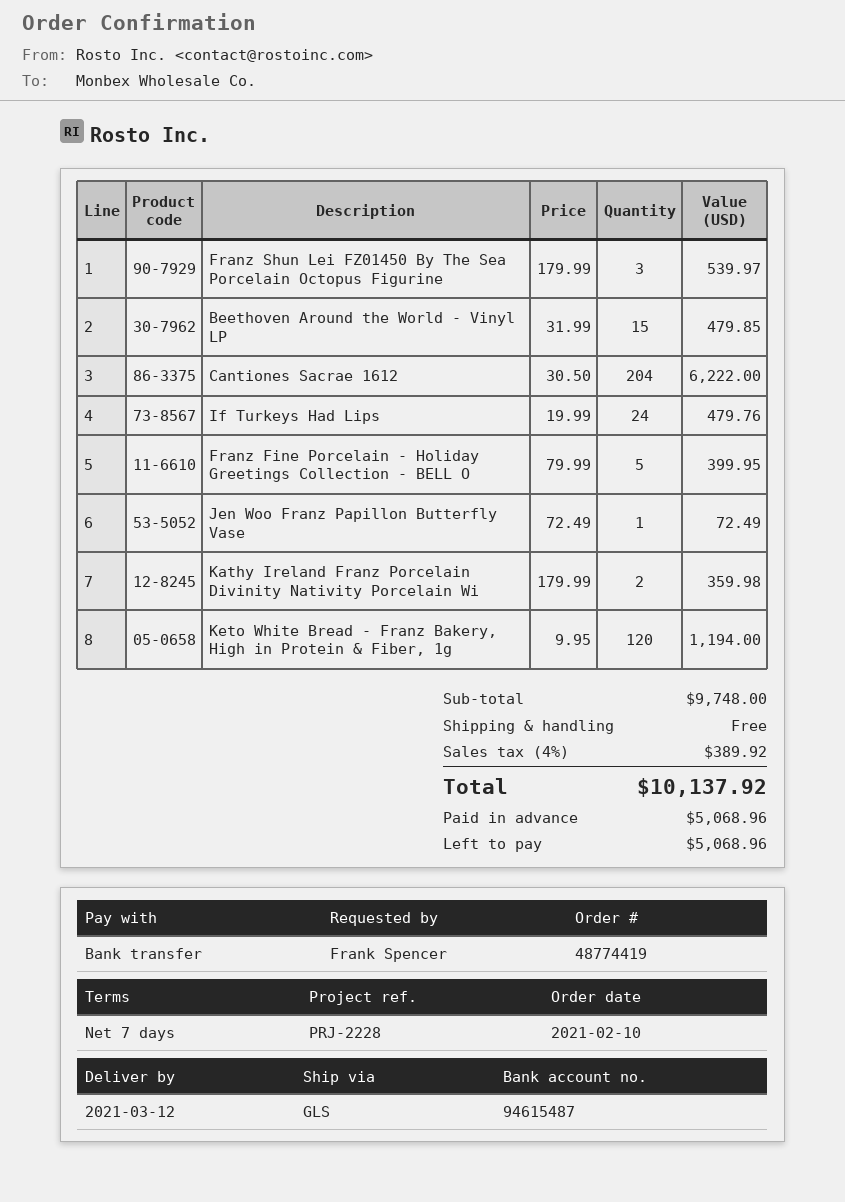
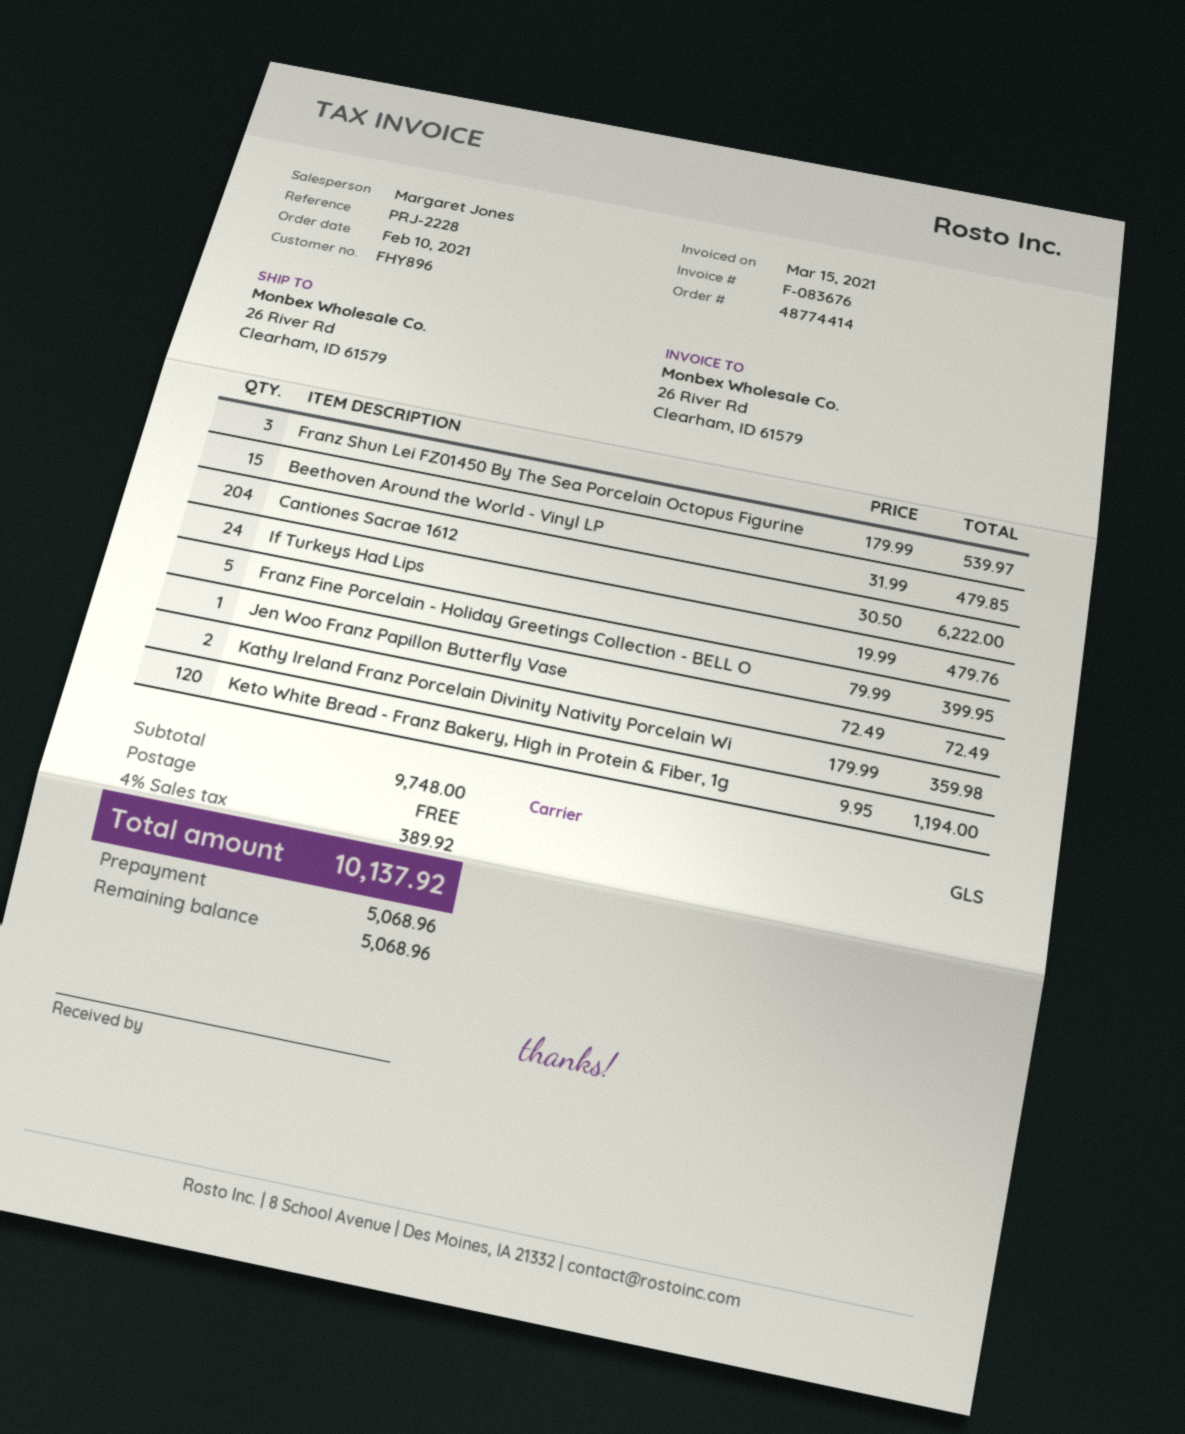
order number: 48774419 -> 48774414

